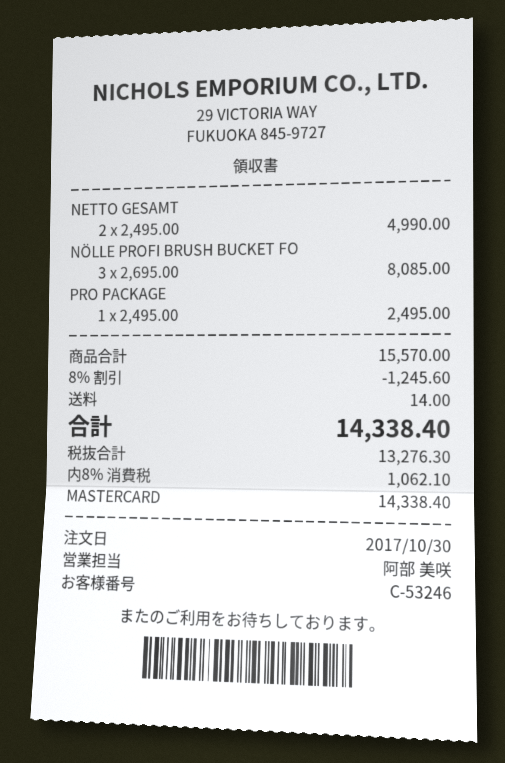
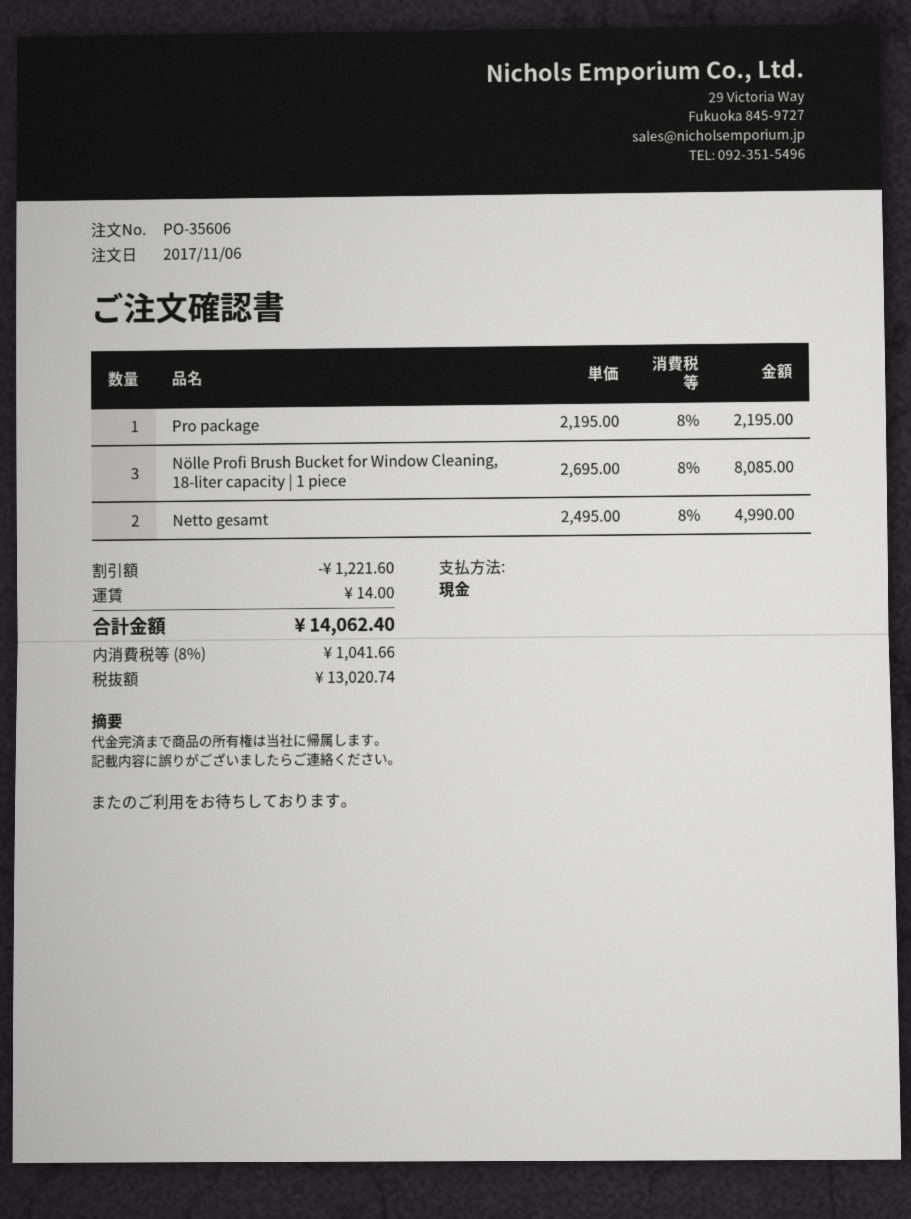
order date: 2017-10-30 -> 2017-11-06
payment method: Mastercard -> cash
PRO PACKAGE: 1 x 2495.00 = 2495.00 -> 1 x 2195.00 = 2195.00
discount: 1245.60 -> 1221.60
net: 13276.30 -> 13020.74
tax: 8% = 1062.10 -> 8% = 1041.66
total: 14338.40 -> 14062.40

